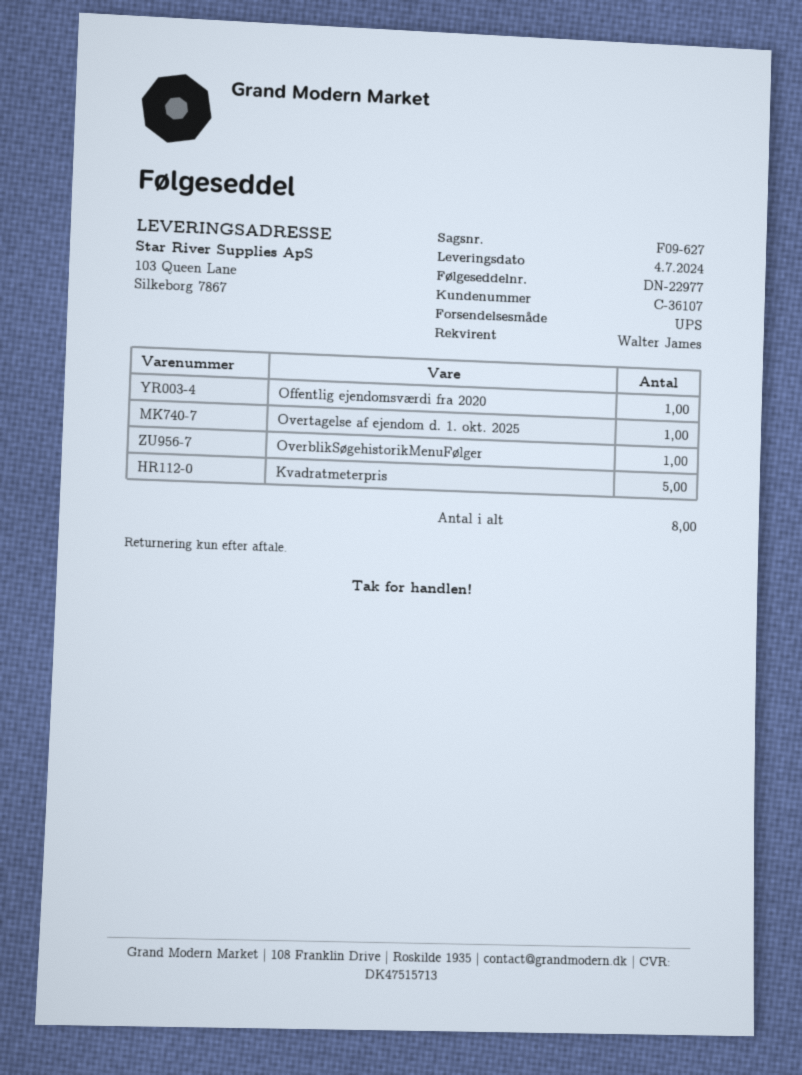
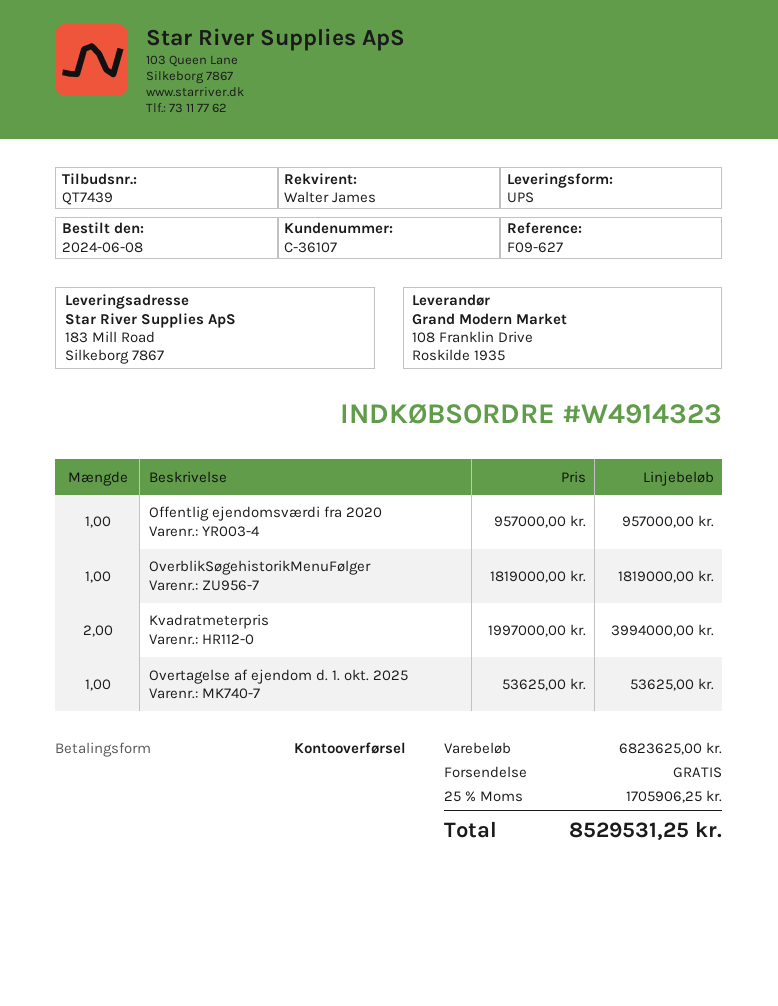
ship to: 103 Queen Lane, Silkeborg 7867 -> 183 Mill Road, Silkeborg 7867
Kvadratmeterpris: 5 -> 2

